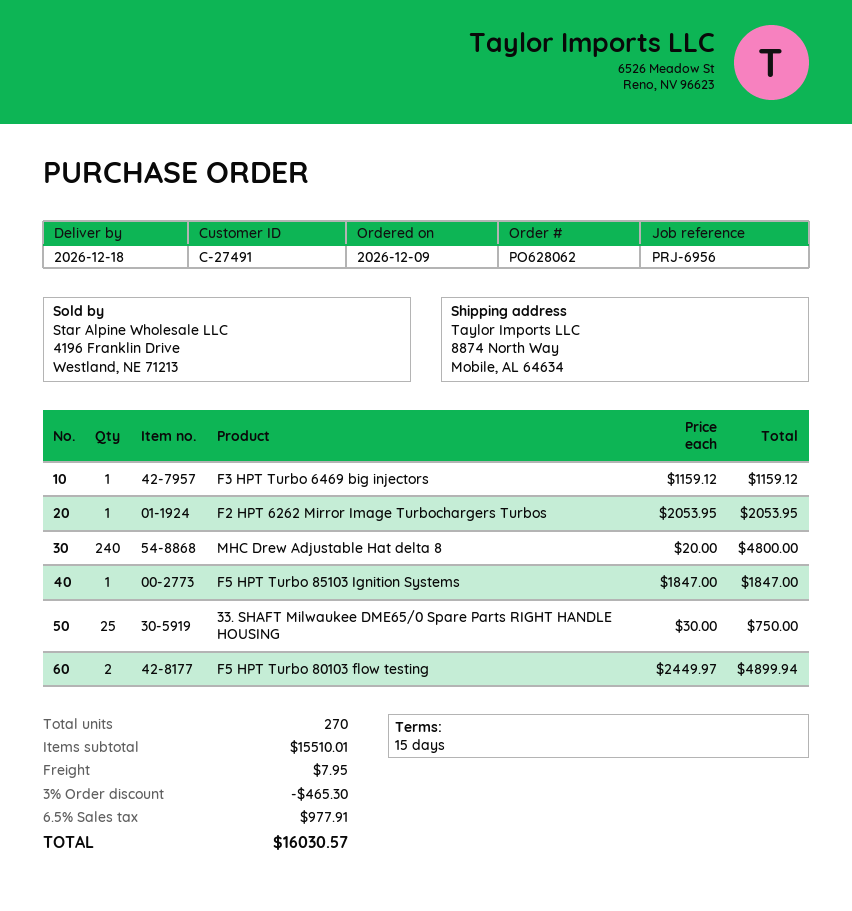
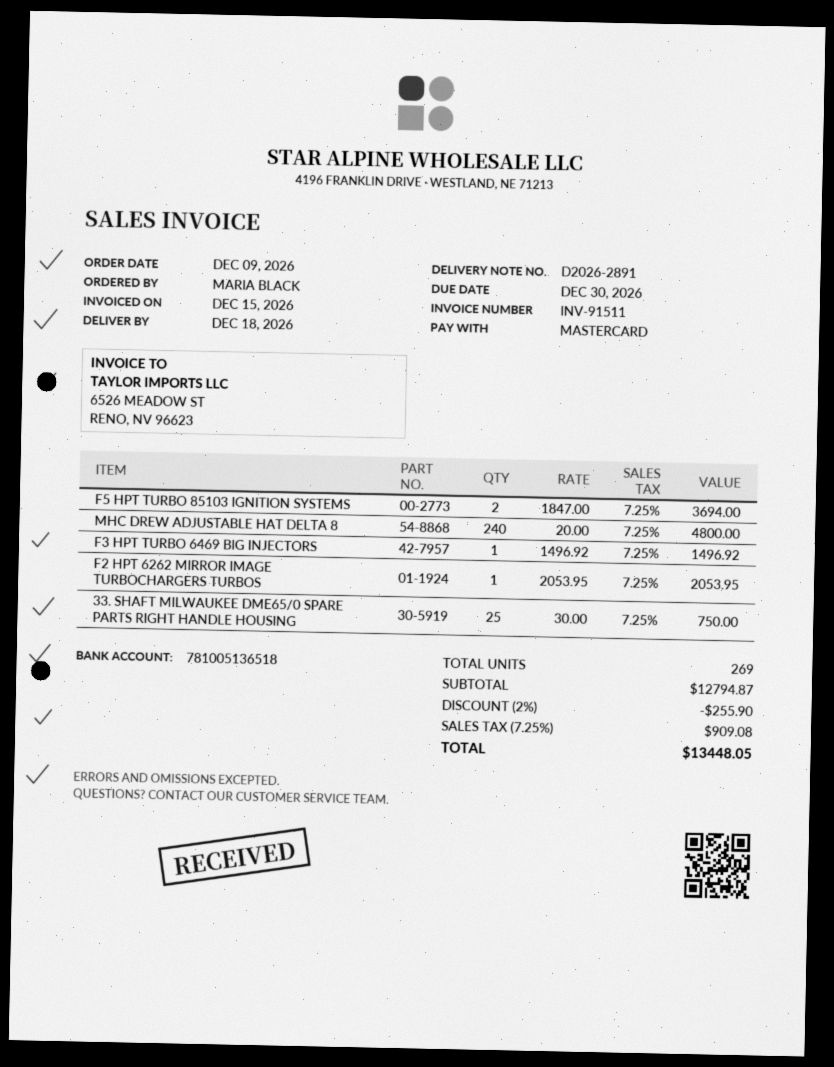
F3 HPT Turbo 6469 big injectors: 1 x 1159.12 = 1159.12 -> 1 x 1496.92 = 1496.92
F5 HPT Turbo 85103 Ignition Systems: 1 x 1847.00 = 1847.00 -> 2 x 1847.00 = 3694.00
F5 HPT Turbo 80103 flow testing: 2 x 2449.97 = 4899.94 -> none
total quantity: 270 -> 269
subtotal: 15510.01 -> 12794.87
discount: 3% = 465.30 -> 2% = 255.90
shipping: 7.95 -> none
tax: 6.5% = 977.91 -> 7.25% = 909.08
total: 16030.57 -> 13448.05

